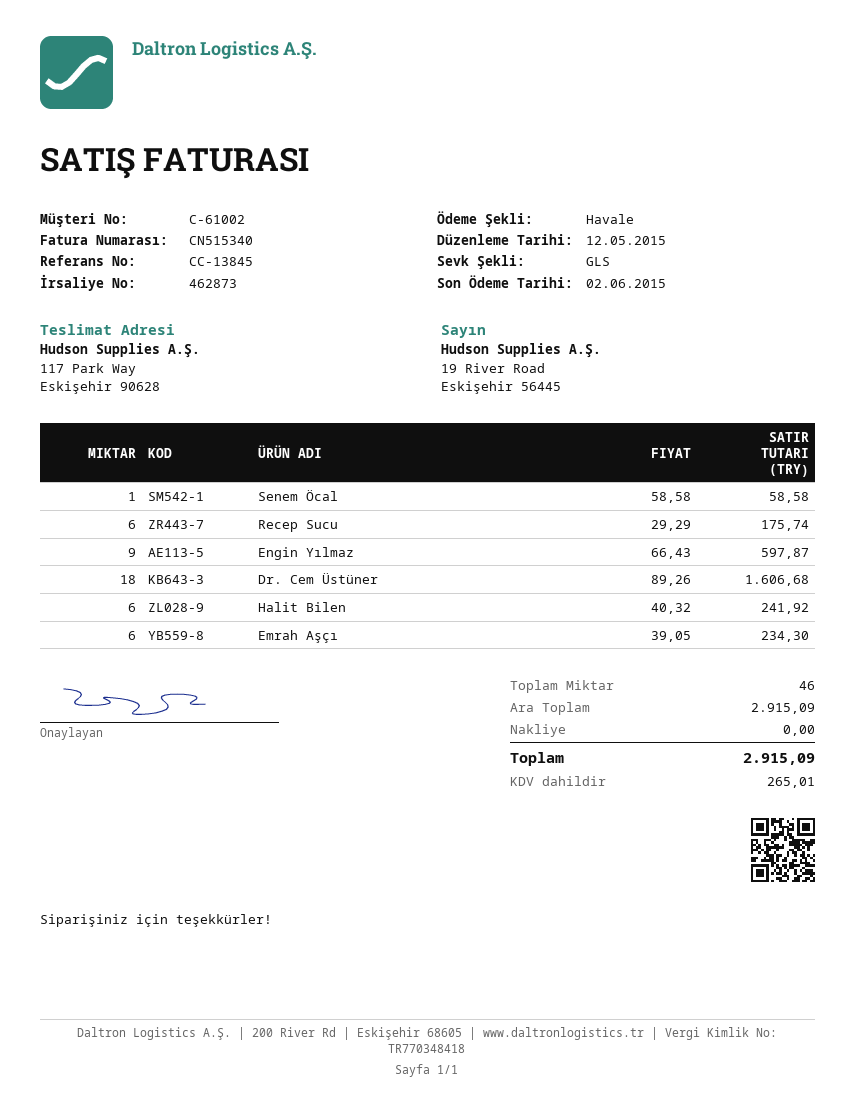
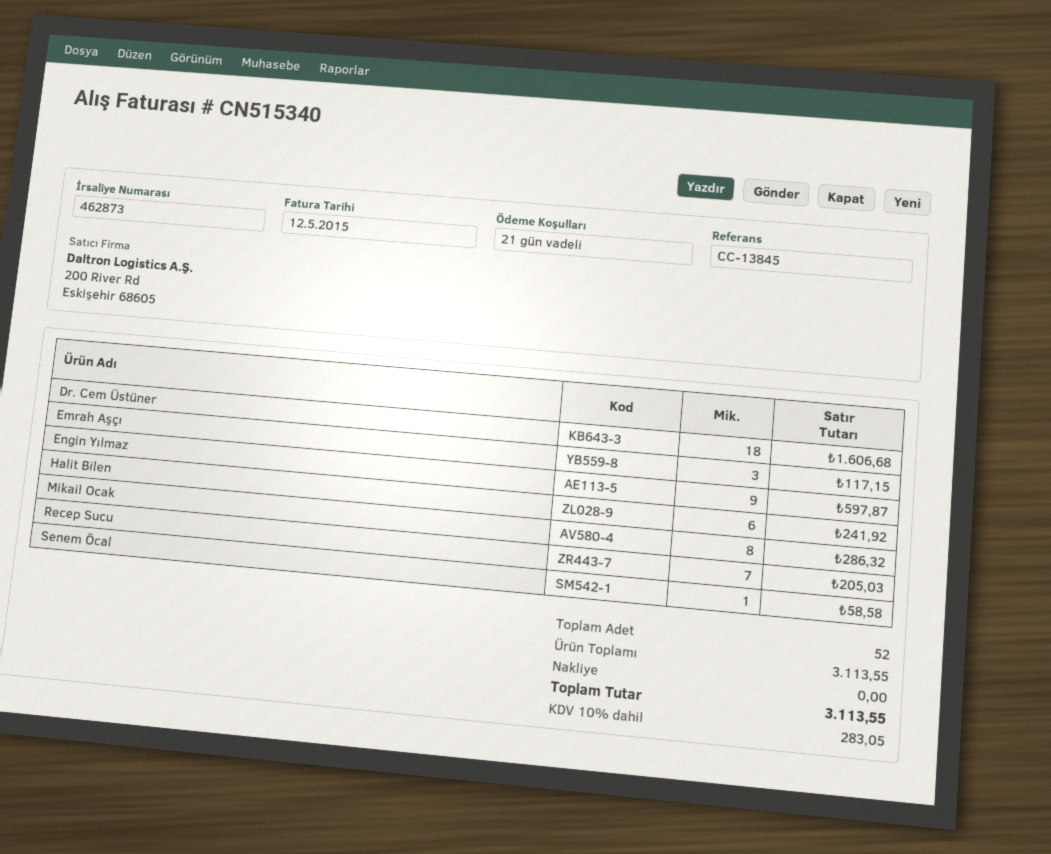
Recep Sucu: 6 for 175.74 -> 7 for 205.03
Emrah Aşçı: 6 for 234.30 -> 3 for 117.15
Mikail Ocak: none -> 8 for 286.32
total quantity: 46 -> 52
subtotal: 2915.09 -> 3113.55
tax: 265.01 -> 283.05
total: 2915.09 -> 3113.55

